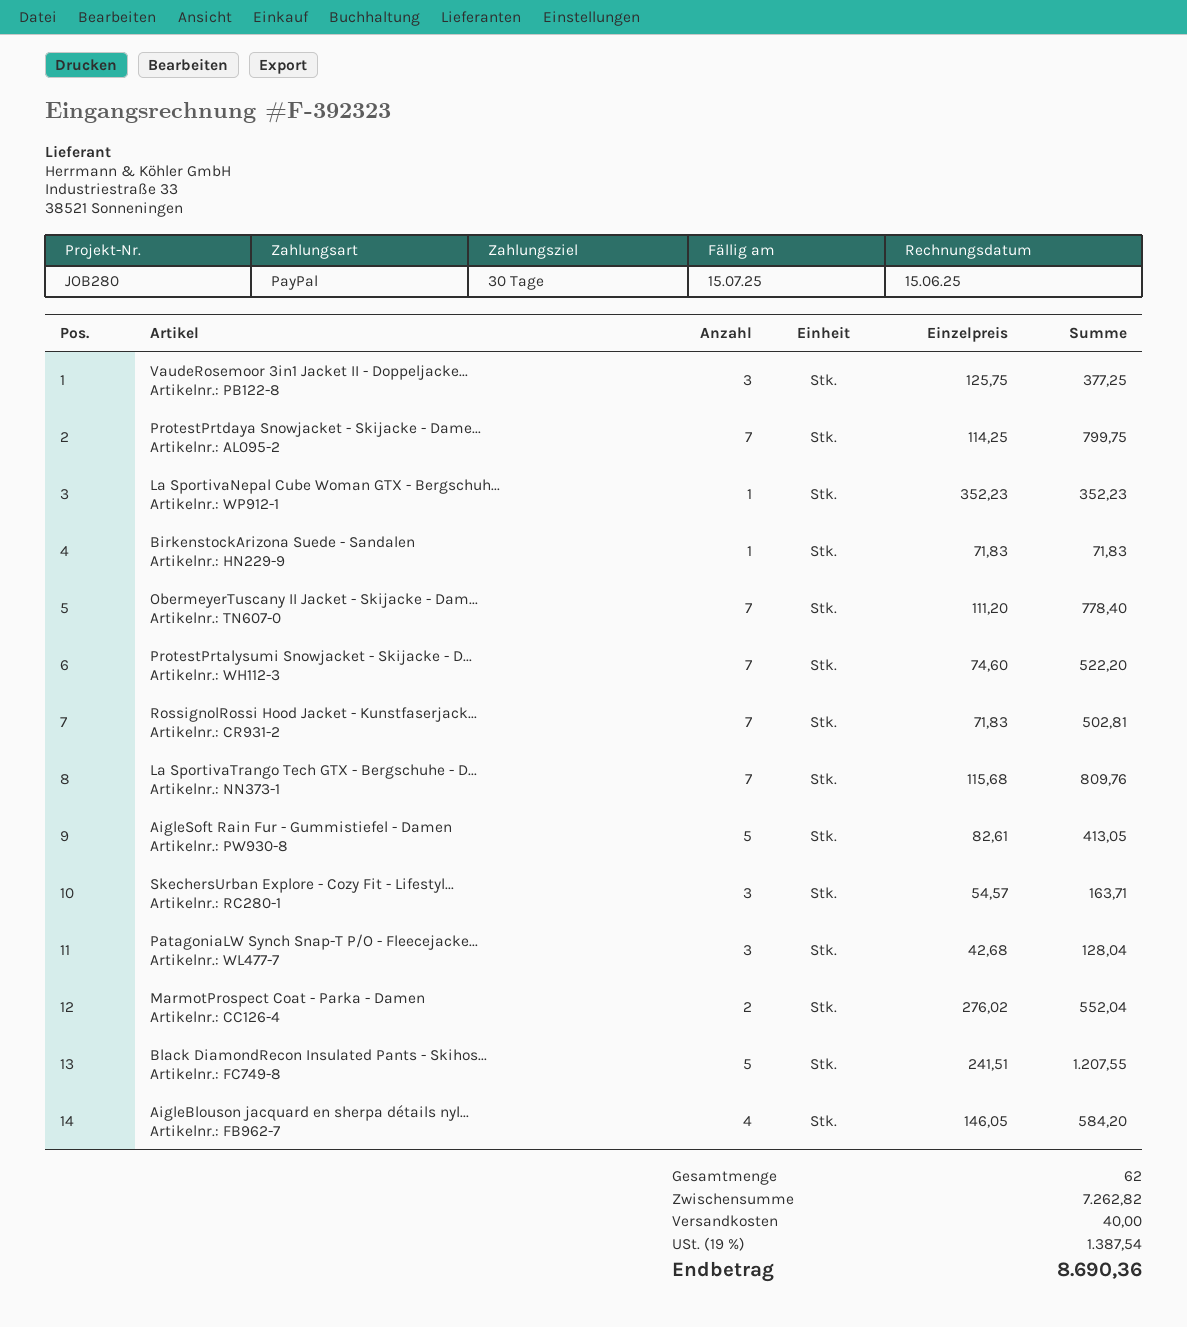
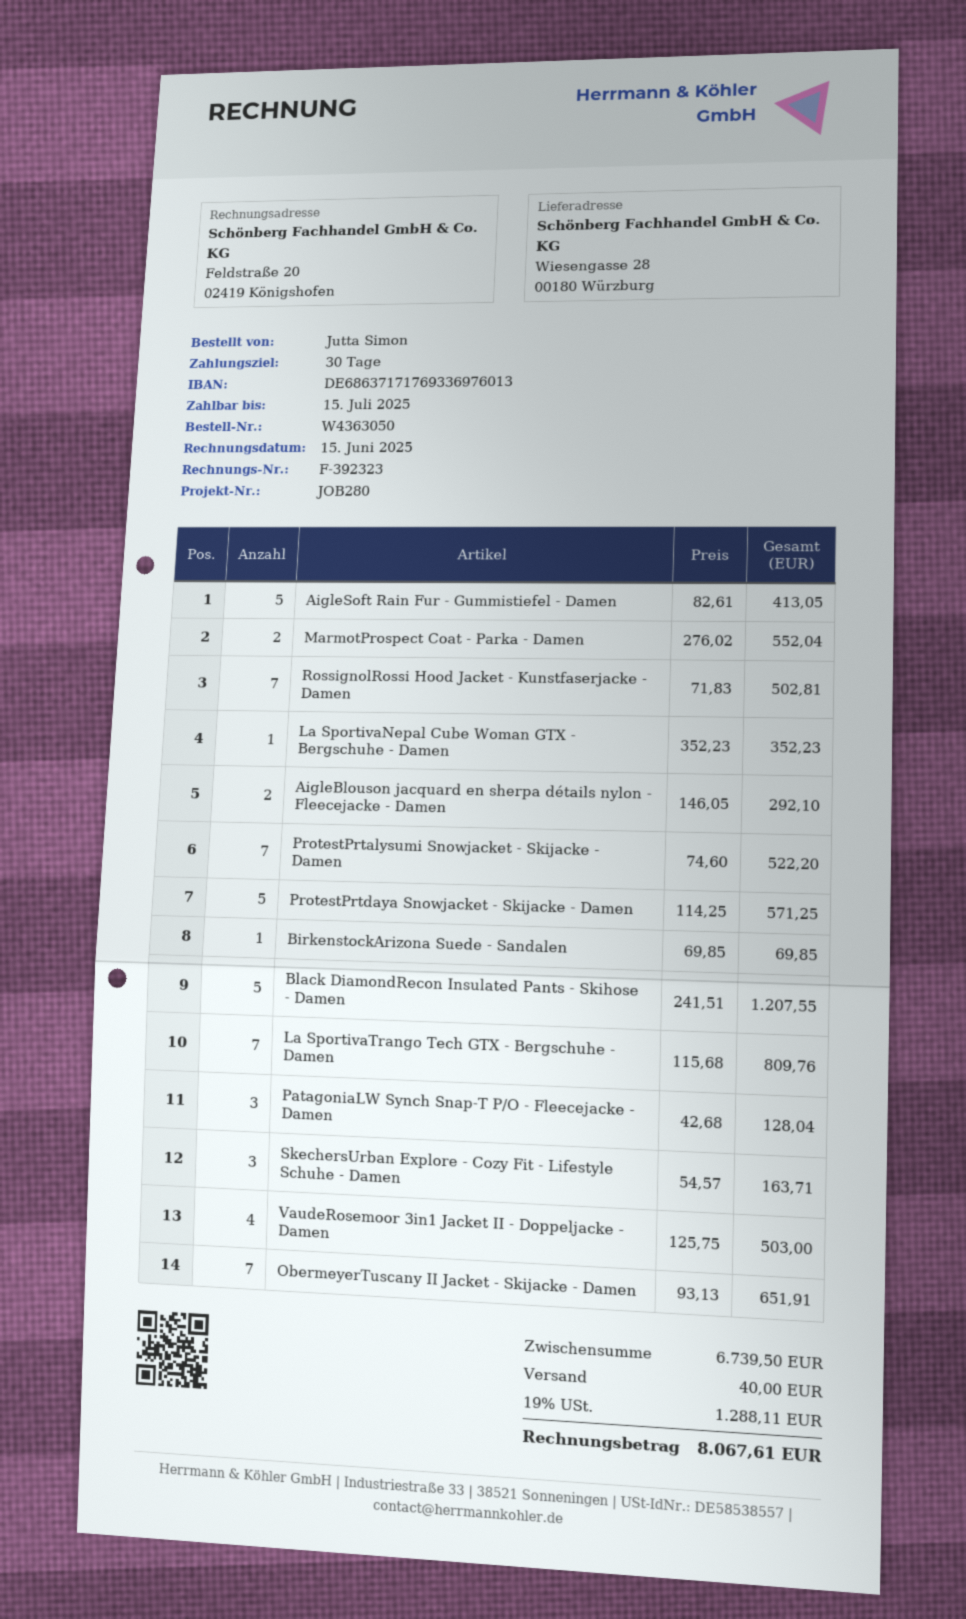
VaudeRosemoor 3in1 Jacket II - Doppeljacke...: 3 x 125.75 = 377.25 -> 4 x 125.75 = 503.00
ProtestPrtdaya Snowjacket - Skijacke - Dame...: 7 x 114.25 = 799.75 -> 5 x 114.25 = 571.25
BirkenstockArizona Suede - Sandalen: 1 x 71.83 = 71.83 -> 1 x 69.85 = 69.85
ObermeyerTuscany II Jacket - Skijacke - Dam...: 7 x 111.20 = 778.40 -> 7 x 93.13 = 651.91
AigleBlouson jacquard en sherpa détails nyl...: 4 x 146.05 = 584.20 -> 2 x 146.05 = 292.10
subtotal: 7262.82 -> 6739.50
tax: 19% = 1387.54 -> 19% = 1288.11
total: 8690.36 -> 8067.61

